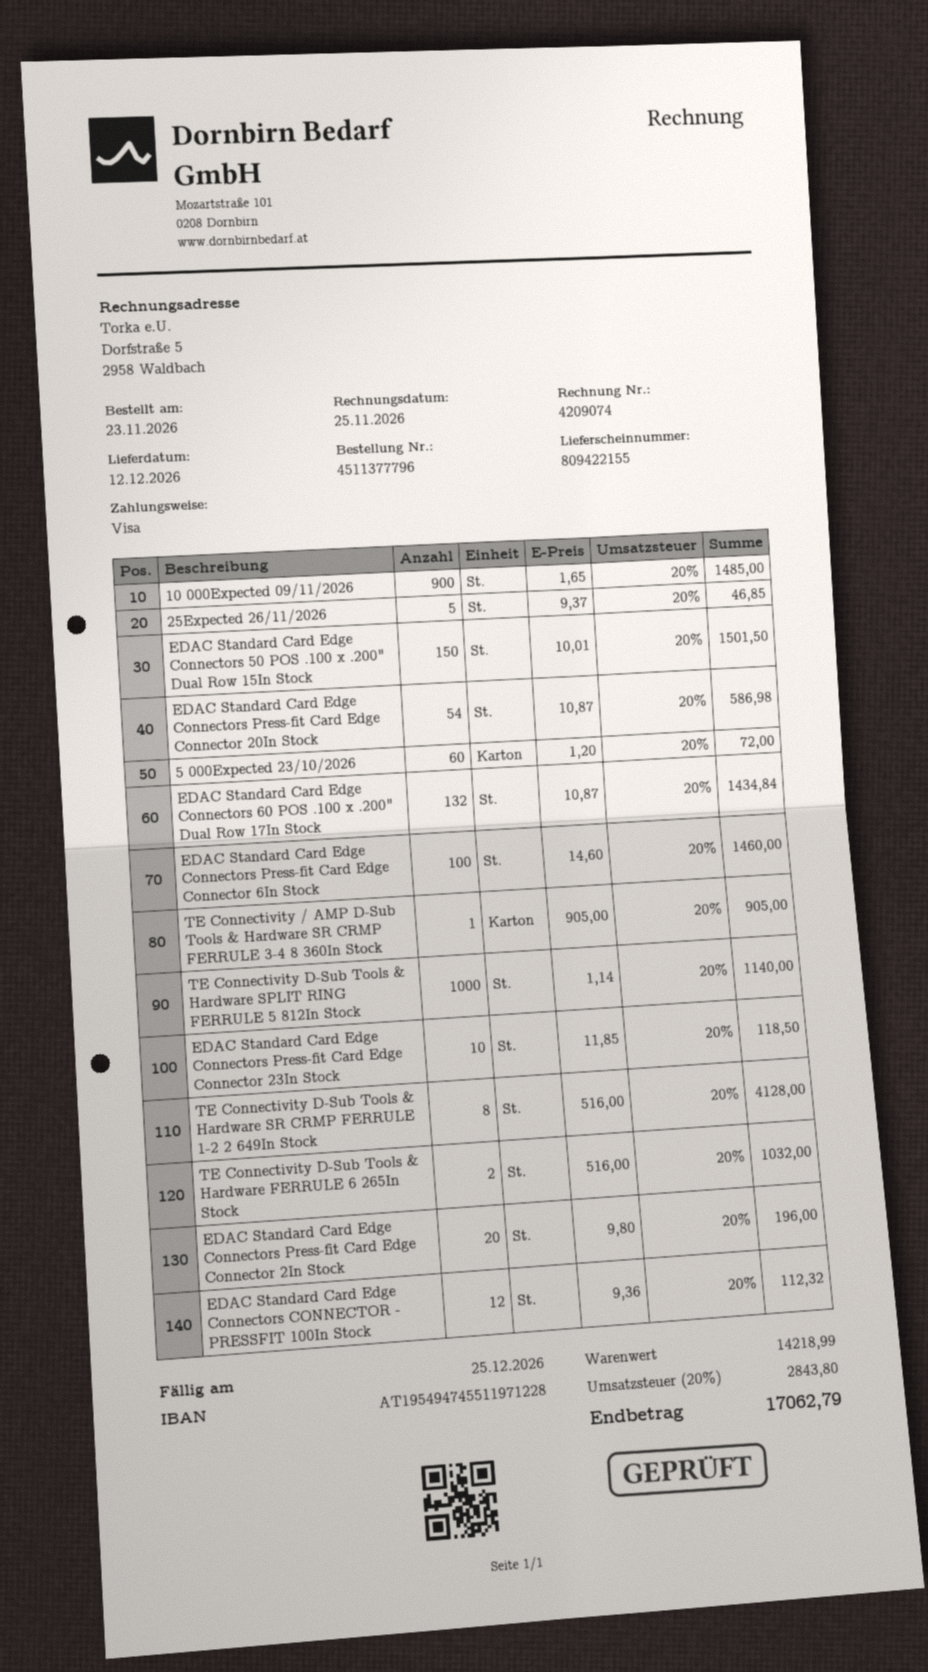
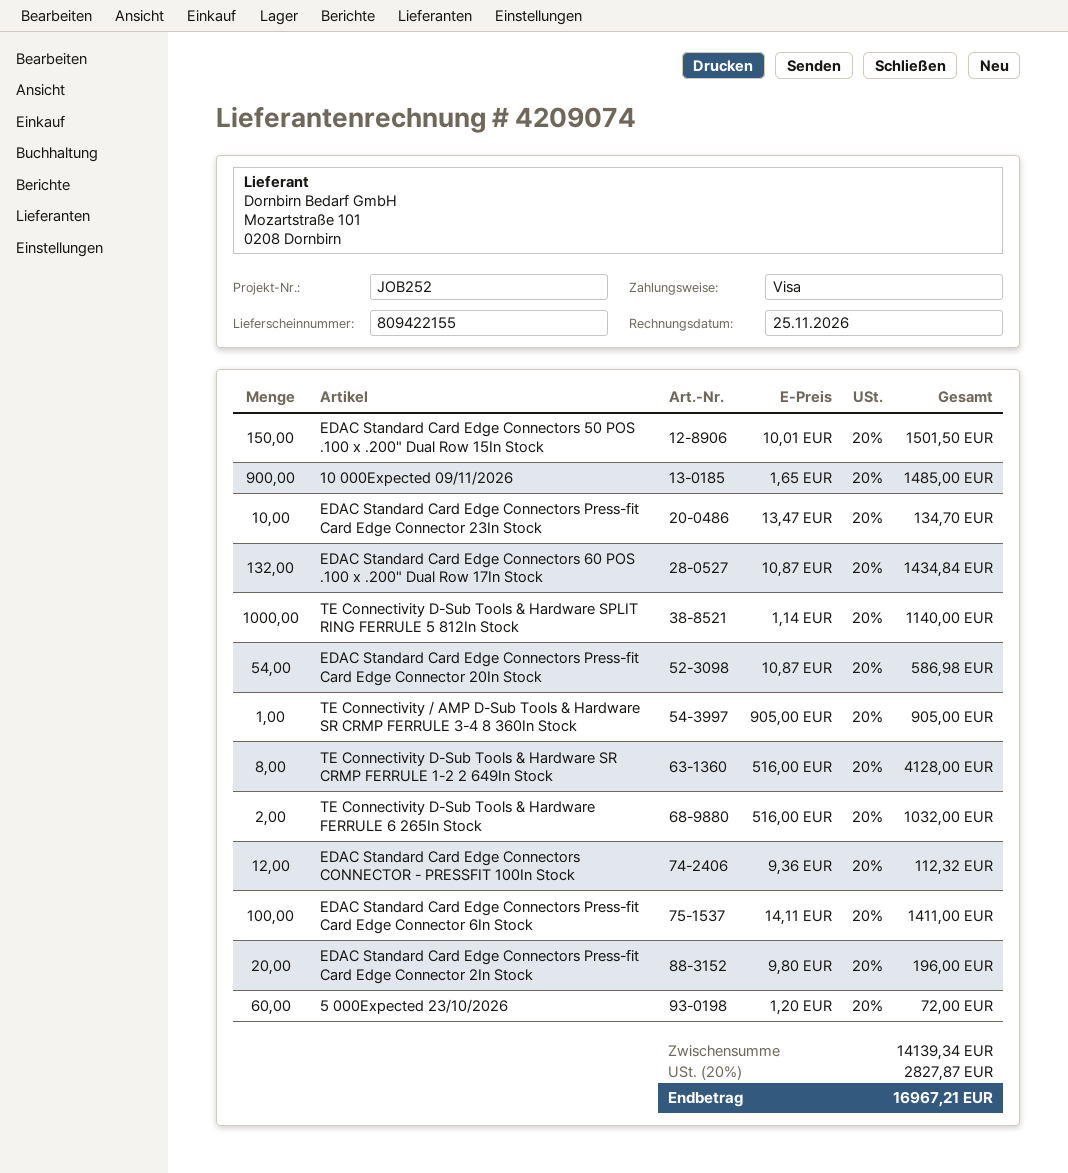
25Expected 26/11/2026: 5 x 9.37 = 46.85 -> none
EDAC Standard Card Edge Connectors Press-fit Card Edge Connector 6In Stock: 100 x 14.60 = 1460.00 -> 100 x 14.11 = 1411.00
EDAC Standard Card Edge Connectors Press-fit Card Edge Connector 23In Stock: 10 x 11.85 = 118.50 -> 10 x 13.47 = 134.70
subtotal: 14218.99 -> 14139.34
tax: 20% = 2843.80 -> 20% = 2827.87
total: 17062.79 -> 16967.21

